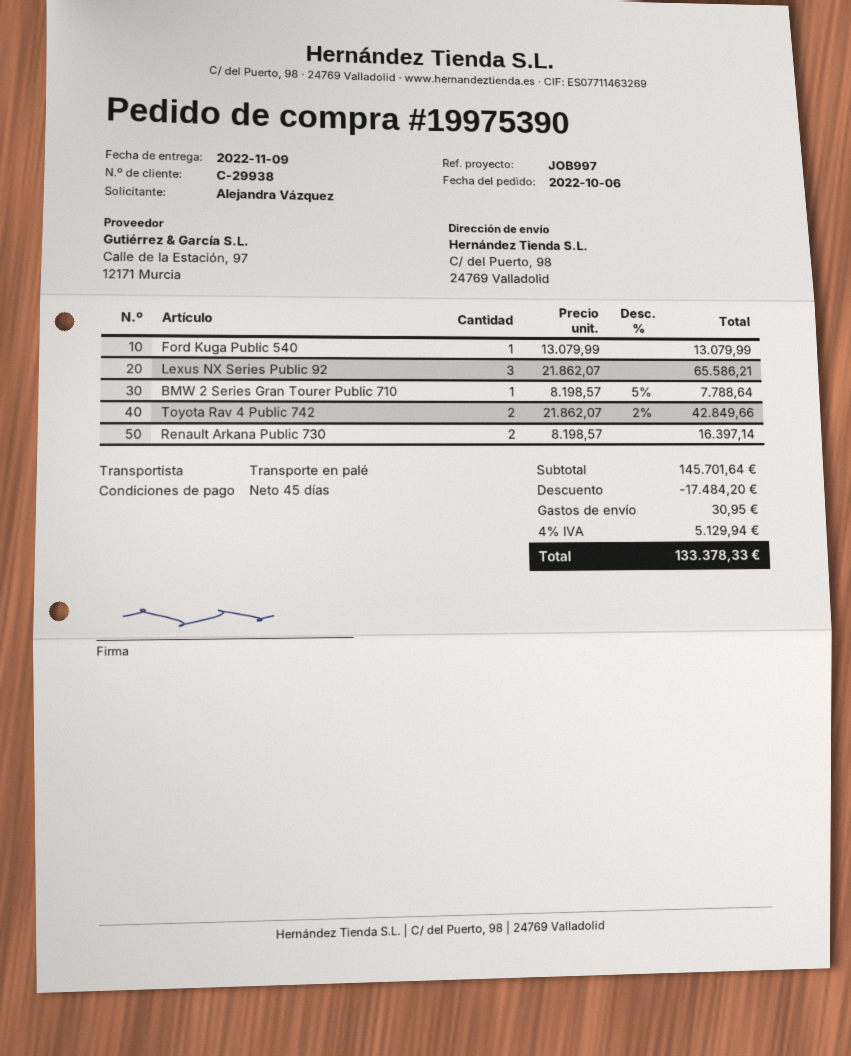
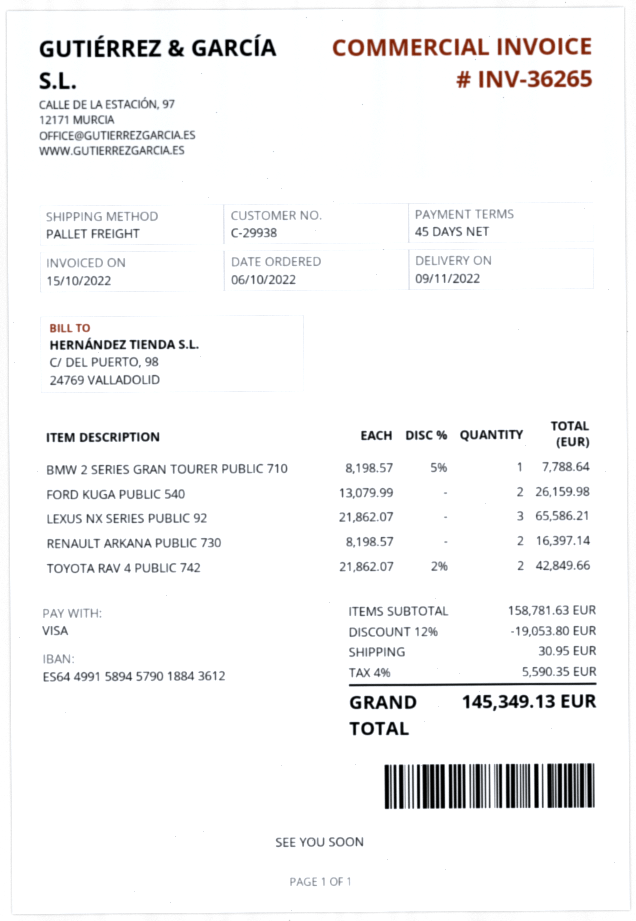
Ford Kuga Public 540: 1 x 13079.99 = 13079.99 -> 2 x 13079.99 = 26159.98
subtotal: 145701.64 -> 158781.63
discount: 17484.20 -> 19053.80
tax: 4% = 5129.94 -> 4% = 5590.35
total: 133378.33 -> 145349.13

